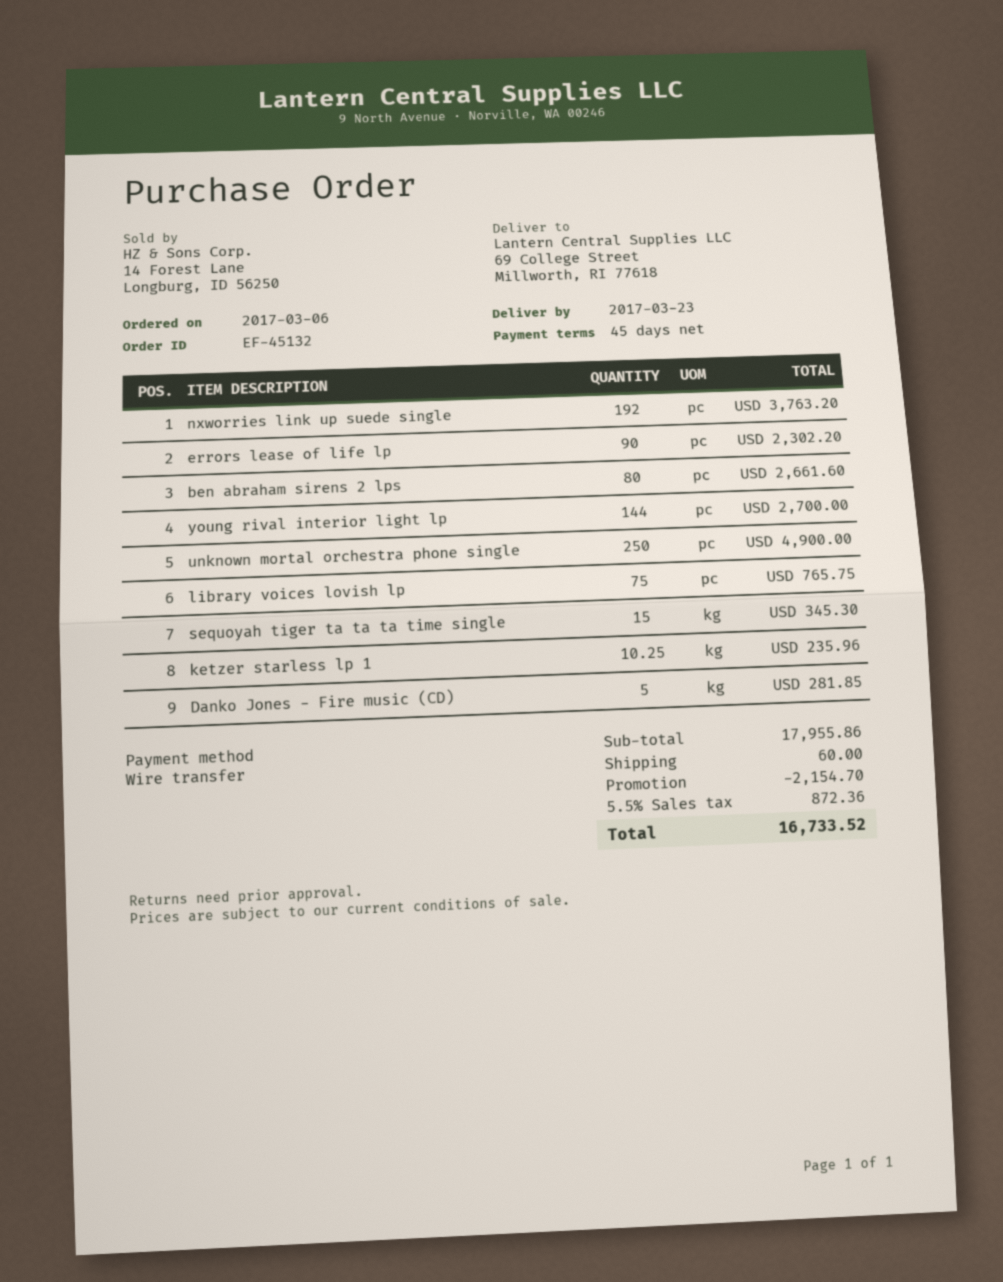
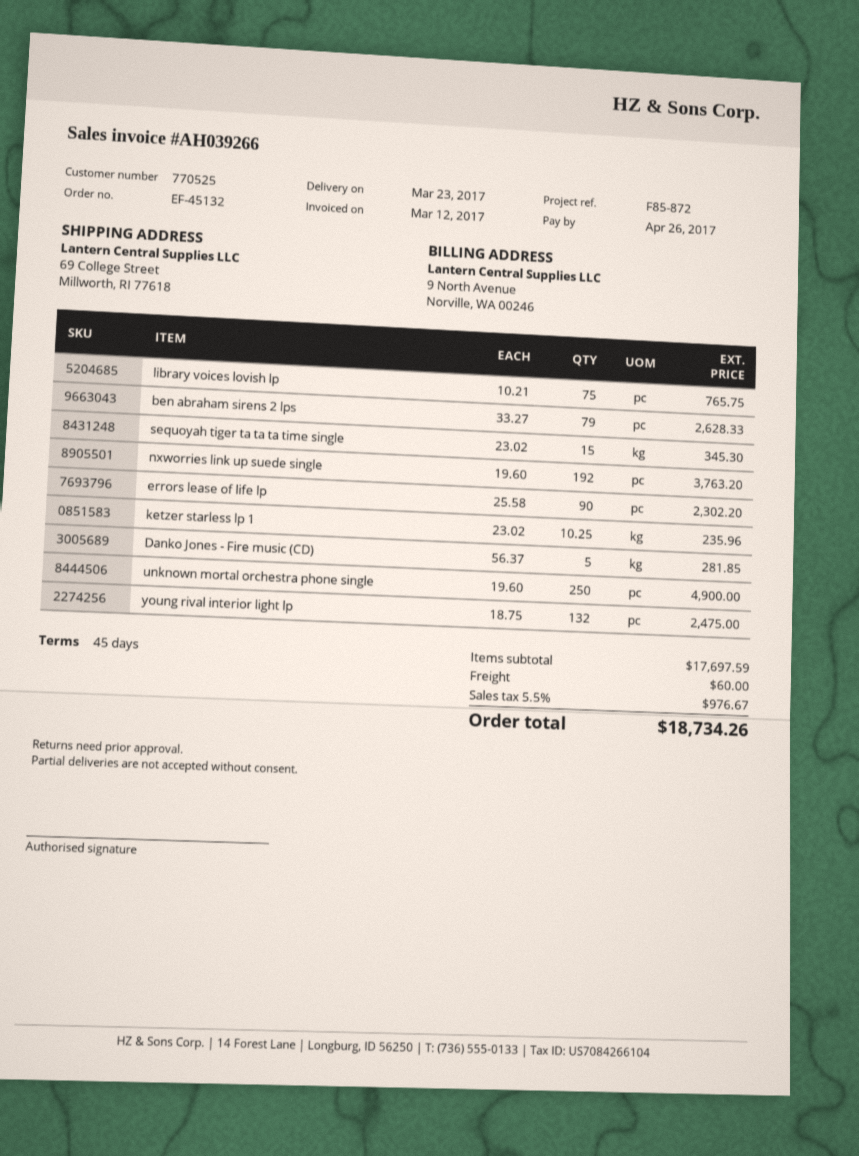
ben abraham sirens 2 lps: 80 for 2661.60 -> 79 for 2628.33
young rival interior light lp: 144 for 2700.00 -> 132 for 2475.00
subtotal: 17955.86 -> 17697.59
discount: 2154.70 -> none
tax: 5.5% = 872.36 -> 5.5% = 976.67
total: 16733.52 -> 18734.26

